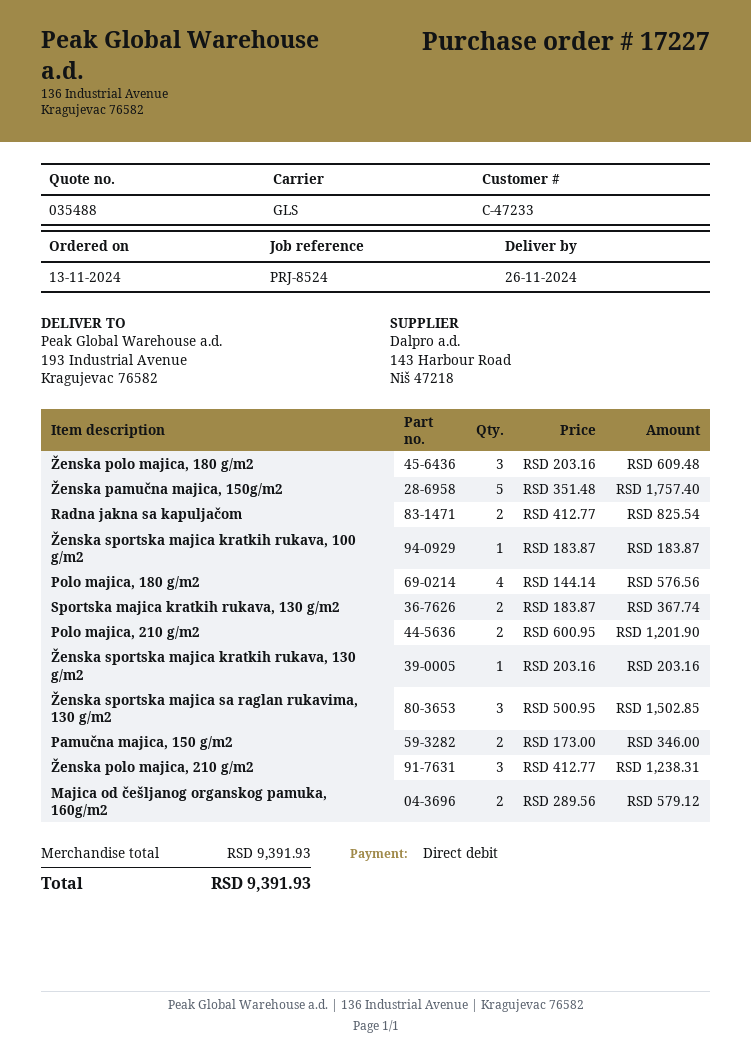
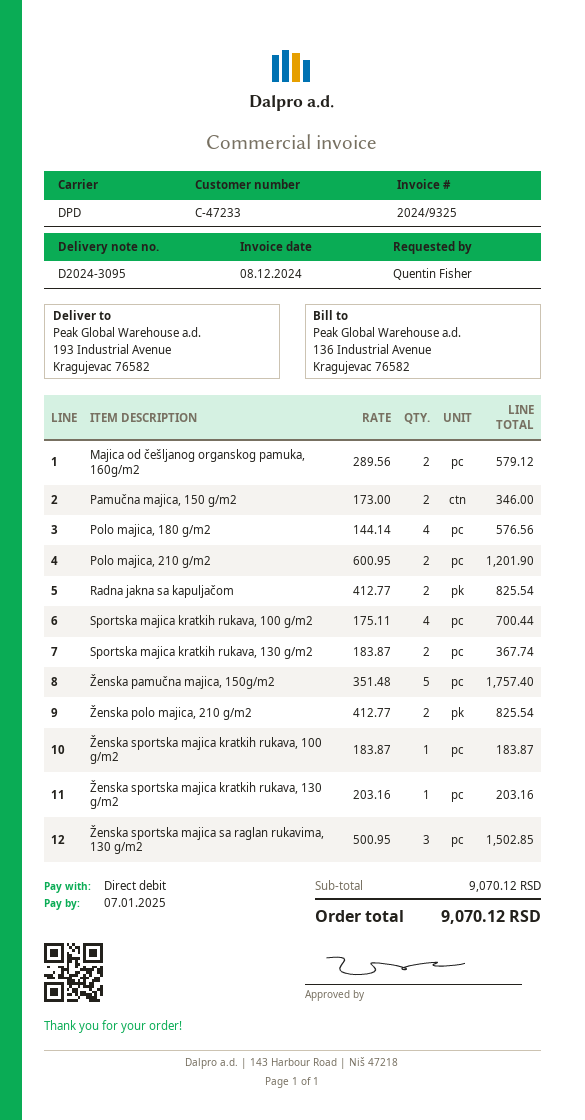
shipping method: GLS -> DPD
Ženska polo majica, 180 g/m2: 3 x 203.16 = 609.48 -> none
Ženska polo majica, 210 g/m2: 3 x 412.77 = 1238.31 -> 2 x 412.77 = 825.54
Sportska majica kratkih rukava, 100 g/m2: none -> 4 x 175.11 = 700.44
subtotal: 9391.93 -> 9070.12
total: 9391.93 -> 9070.12

